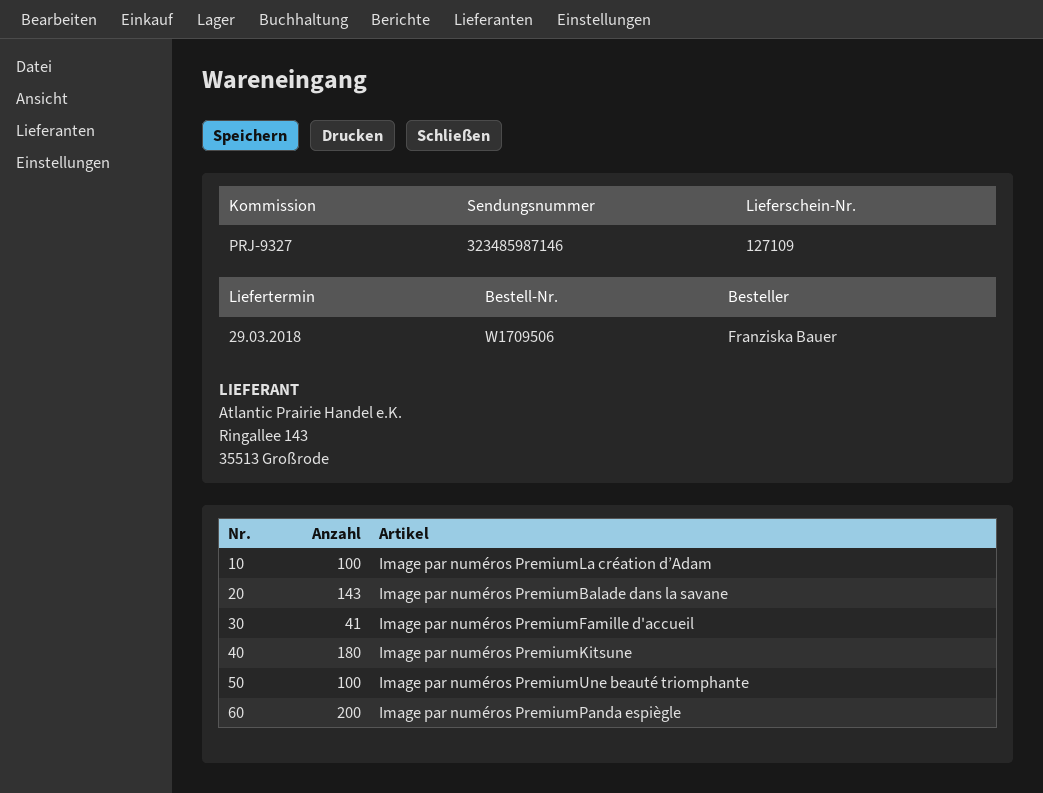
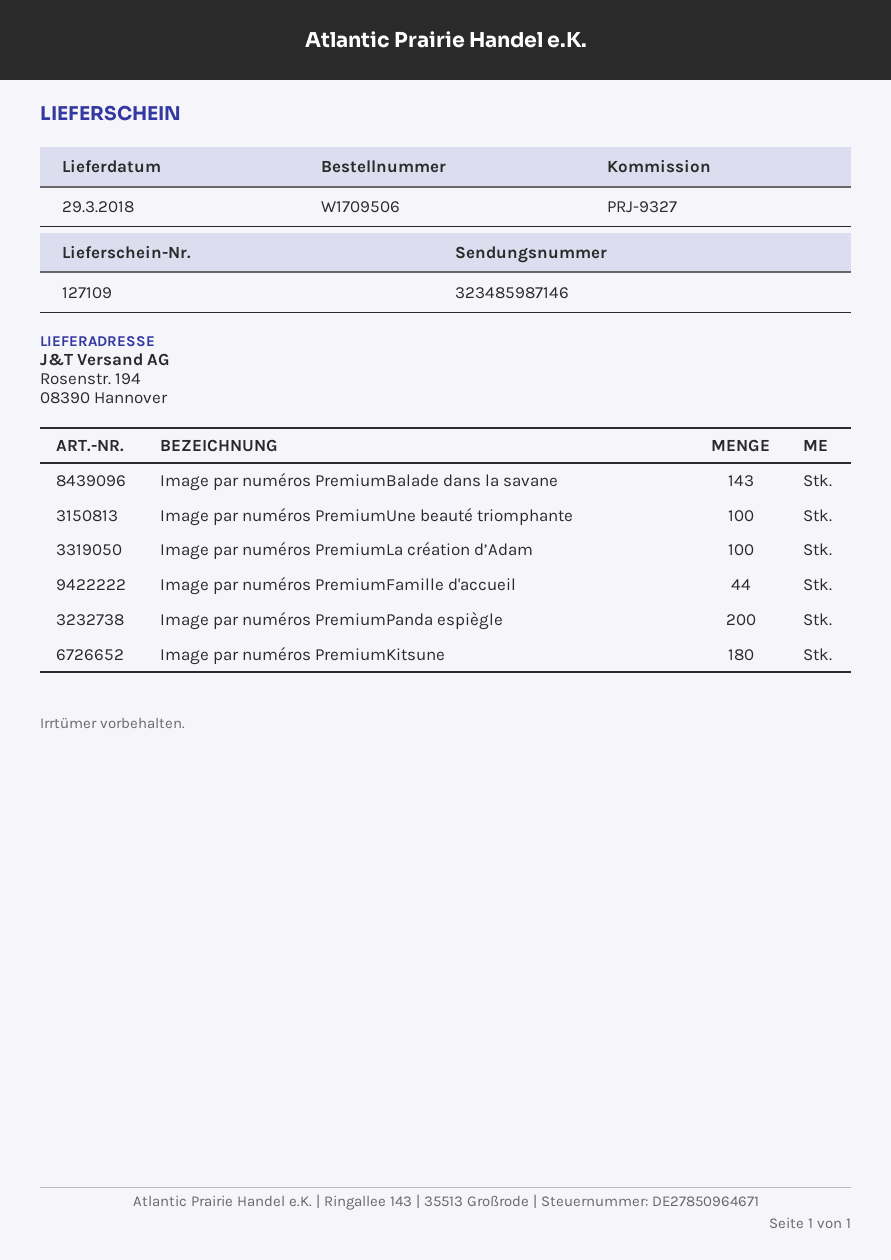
Image par numéros PremiumFamille d'accueil: 41 -> 44

